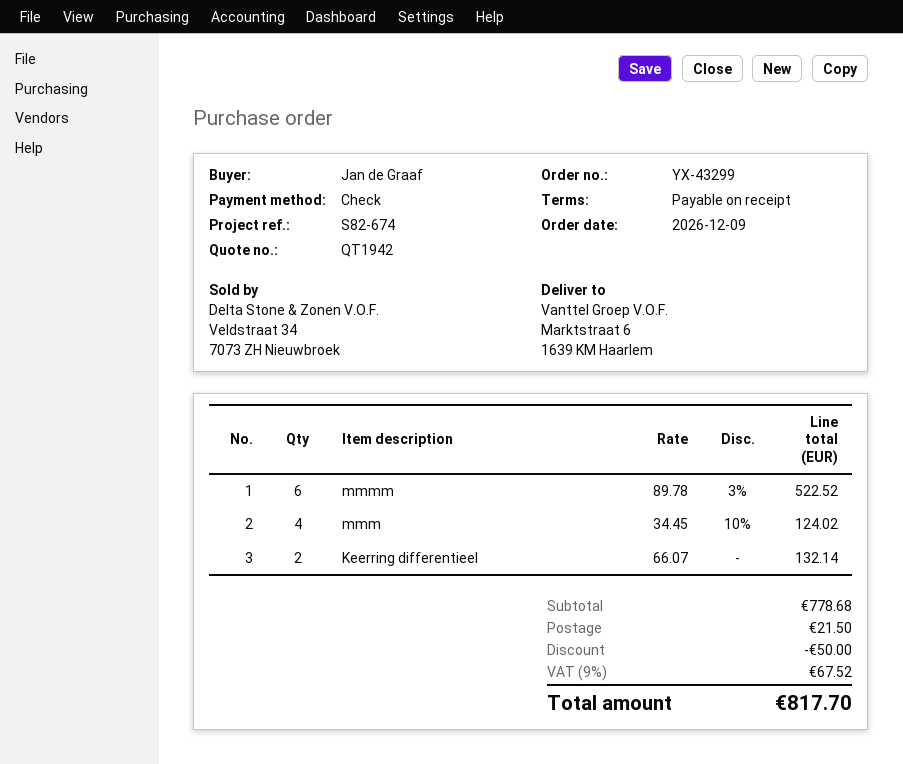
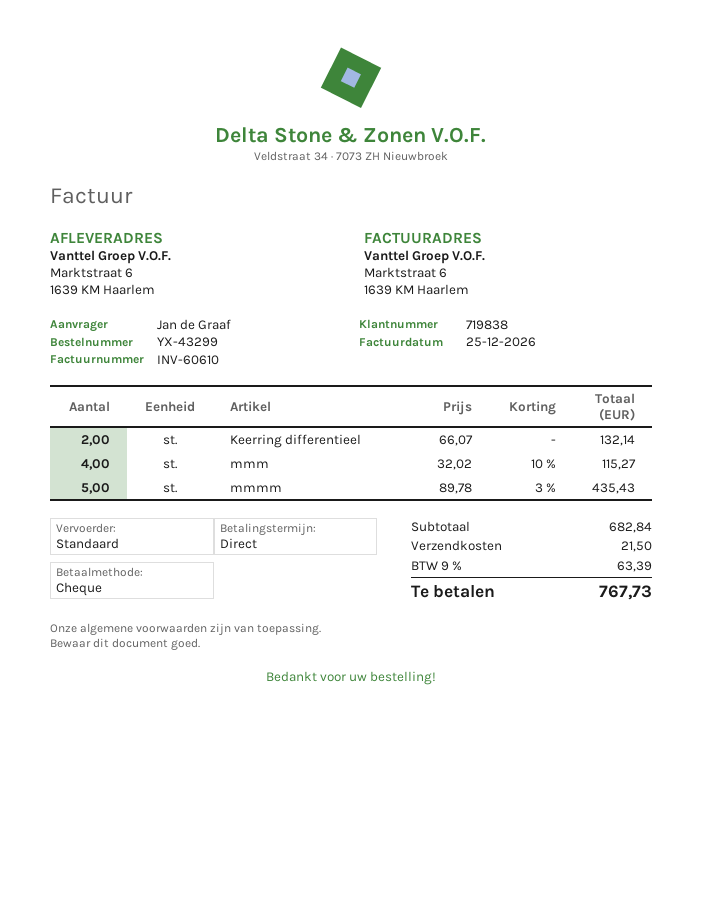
mmmm: 6 x 89.78 - 3% = 522.52 -> 5 x 89.78 - 3% = 435.43
mmm: 4 x 34.45 - 10% = 124.02 -> 4 x 32.02 - 10% = 115.27
subtotal: 778.68 -> 682.84
discount: 50.00 -> none
tax: 9% = 67.52 -> 9% = 63.39
total: 817.70 -> 767.73

